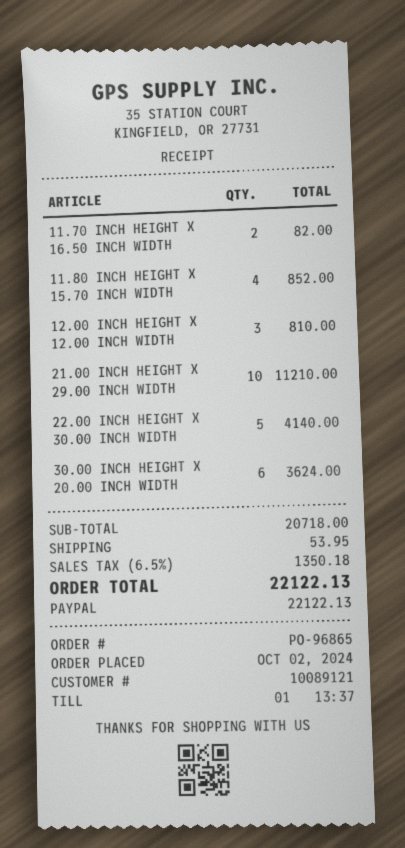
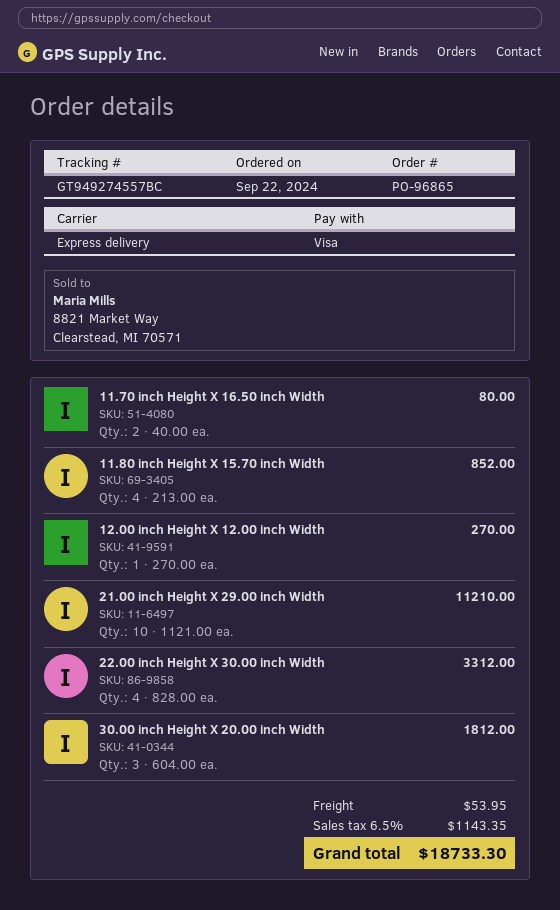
order date: 2024-10-02 -> 2024-09-22
payment method: PayPal -> Visa
11.70 INCH HEIGHT X 16.50 INCH WIDTH: 2 for 82.00 -> 2 for 80.00
12.00 INCH HEIGHT X 12.00 INCH WIDTH: 3 for 810.00 -> 1 for 270.00
22.00 INCH HEIGHT X 30.00 INCH WIDTH: 5 for 4140.00 -> 4 for 3312.00
30.00 INCH HEIGHT X 20.00 INCH WIDTH: 6 for 3624.00 -> 3 for 1812.00
tax: 6.5% = 1350.18 -> 6.5% = 1143.35
total: 22122.13 -> 18733.30

